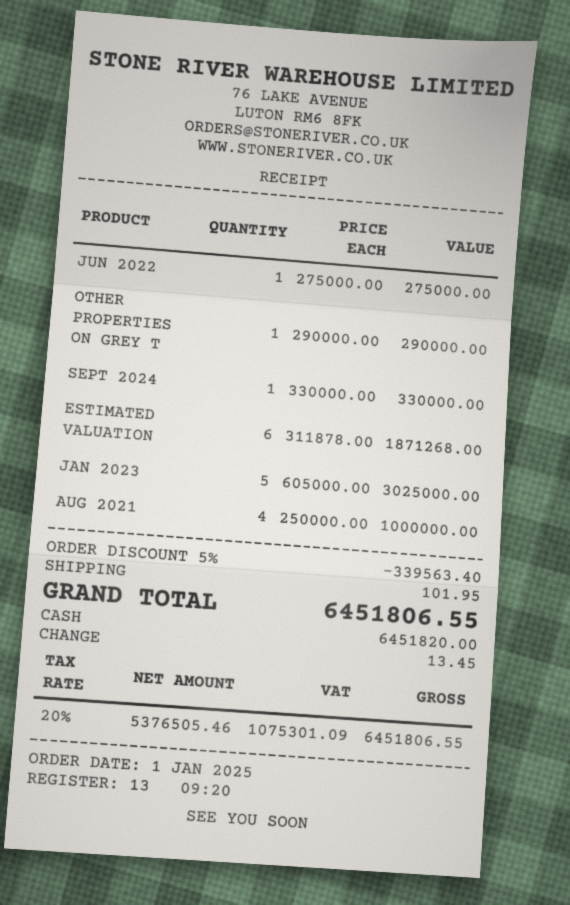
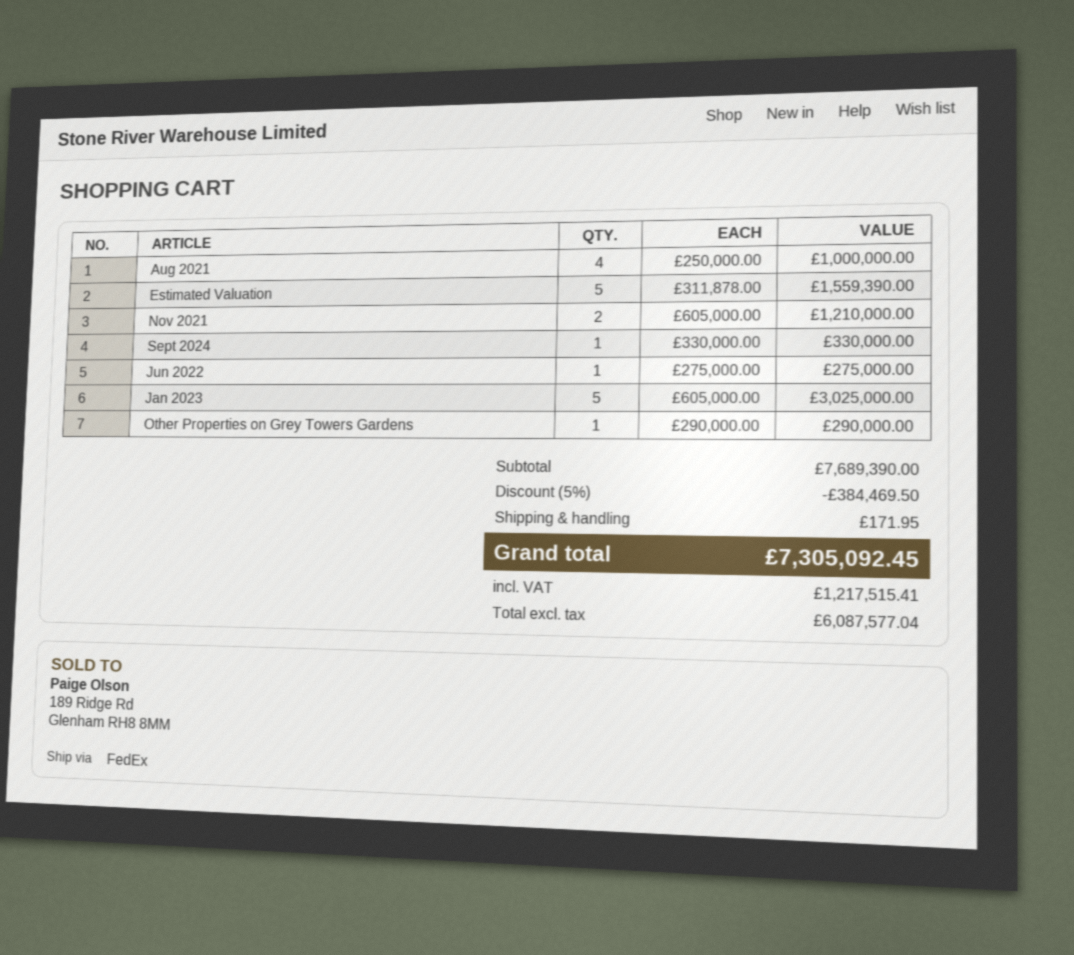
ESTIMATED VALUATION: 6 x 311878.00 = 1871268.00 -> 5 x 311878.00 = 1559390.00
Nov 2021: none -> 2 x 605000.00 = 1210000.00
discount: 5% = 339563.40 -> 5% = 384469.50
shipping: 101.95 -> 171.95
net: 5376505.46 -> 6087577.04
tax: 1075301.09 -> 1217515.41
total: 6451806.55 -> 7305092.45

